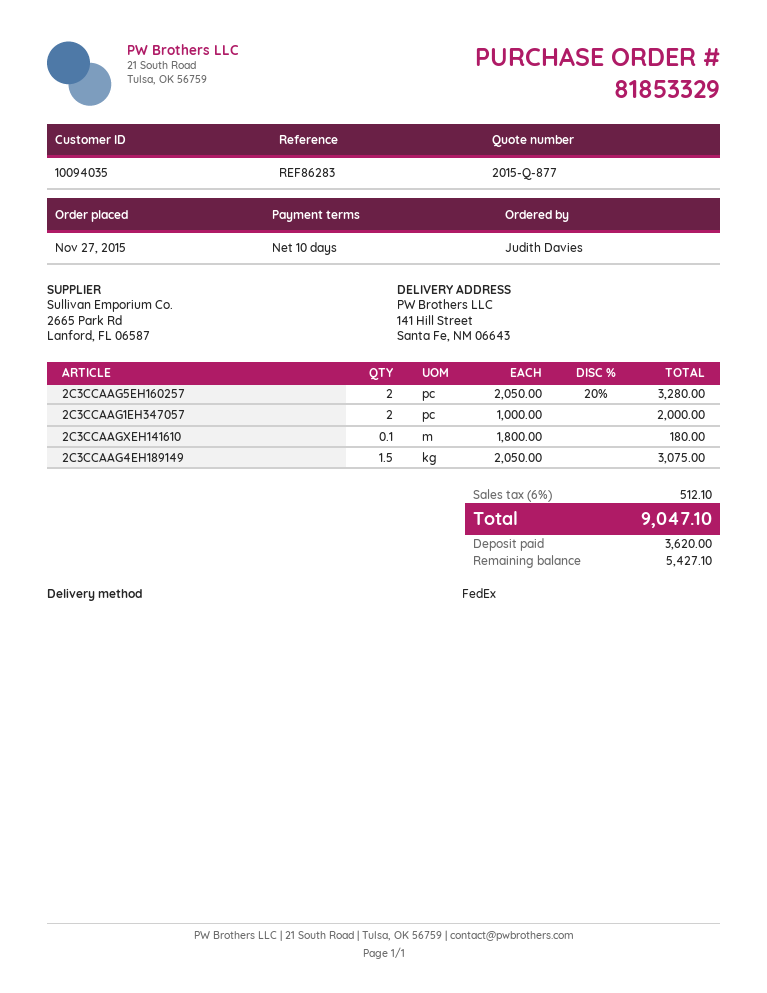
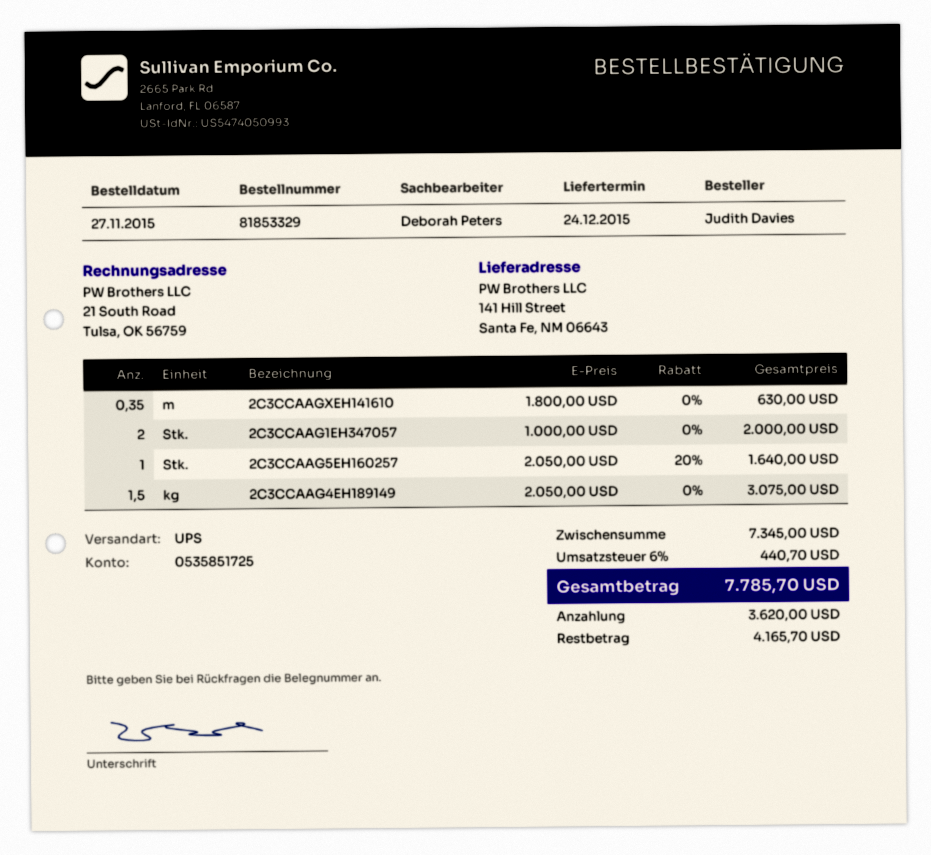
shipping method: FedEx -> UPS
2C3CCAAG5EH160257: 2 x 2050.00 - 20% = 3280.00 -> 1 x 2050.00 - 20% = 1640.00
2C3CCAAGXEH141610: 0.1 x 1800.00 = 180.00 -> 0.35 x 1800.00 = 630.00
tax: 6% = 512.10 -> 6% = 440.70
total: 9047.10 -> 7785.70
balance: 5427.10 -> 4165.70

